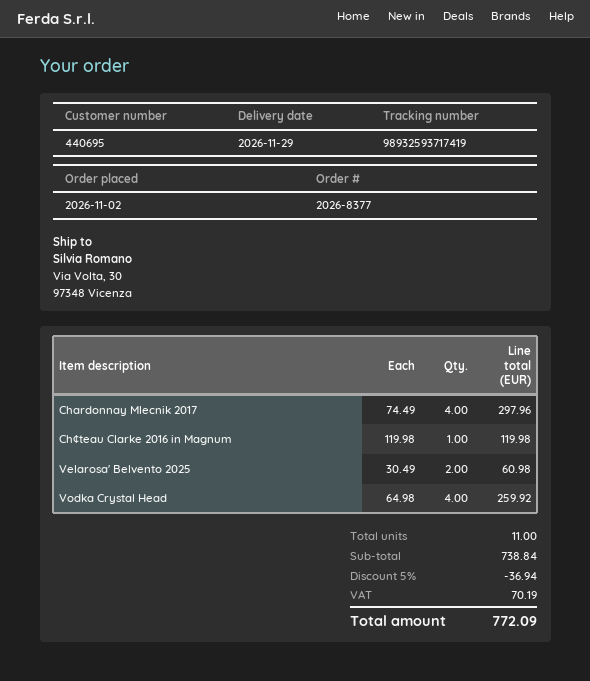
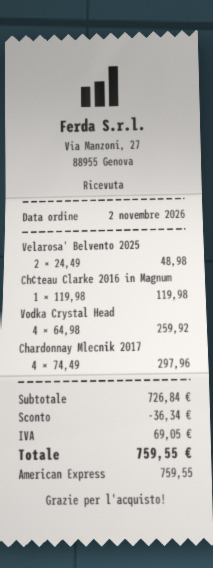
Velarosa' Belvento 2025: 2 x 30.49 = 60.98 -> 2 x 24.49 = 48.98
subtotal: 738.84 -> 726.84
discount: 36.94 -> 36.34
tax: 70.19 -> 69.05
total: 772.09 -> 759.55

